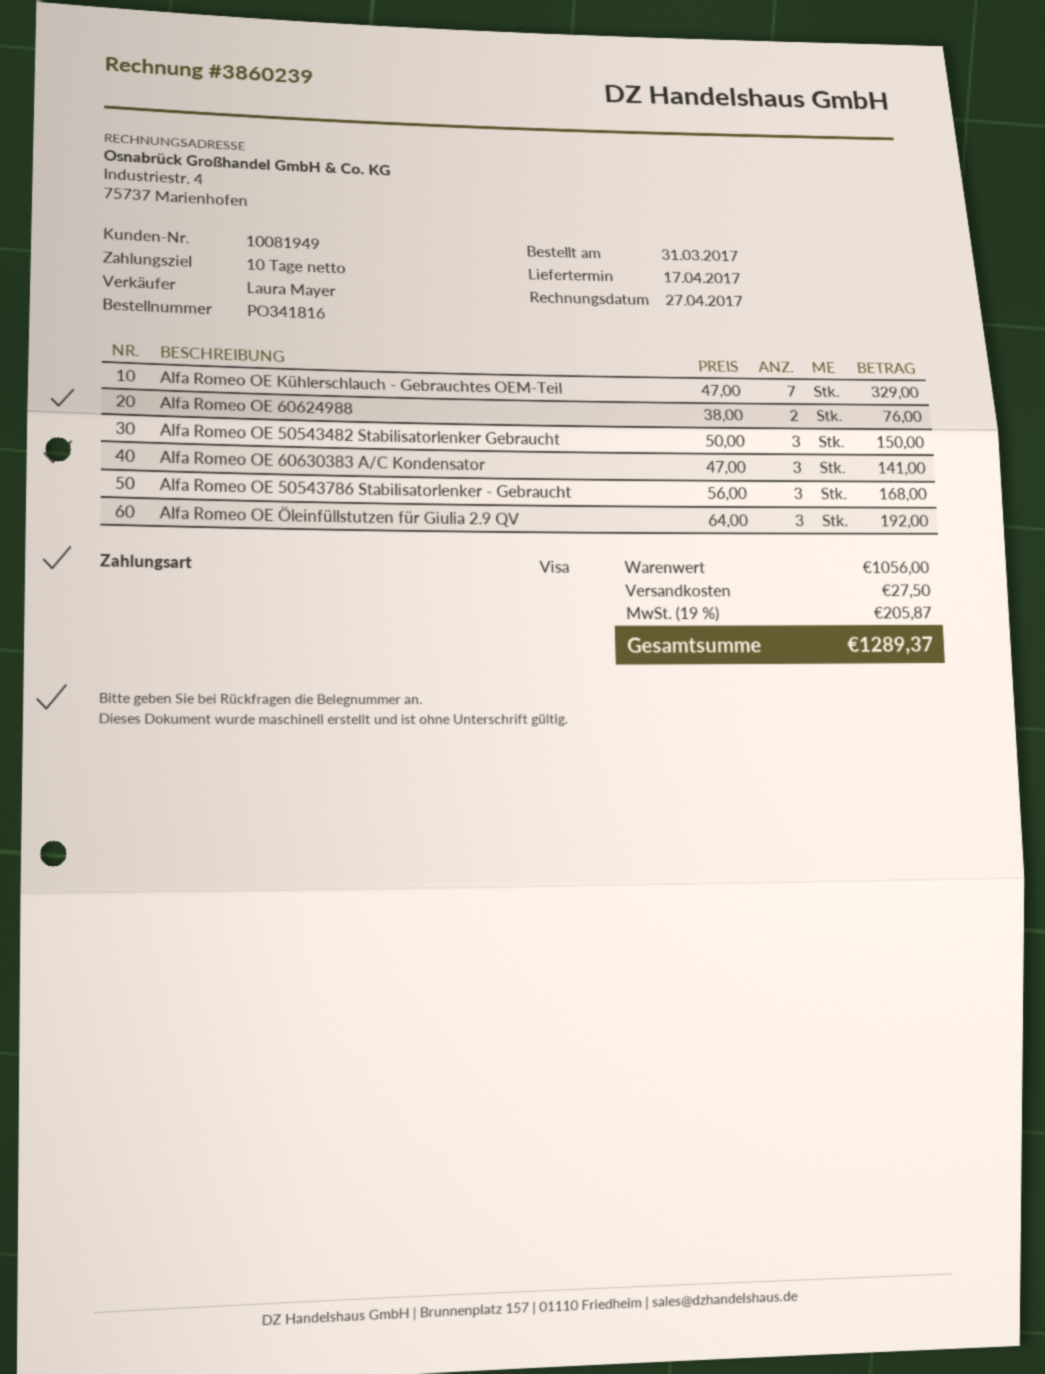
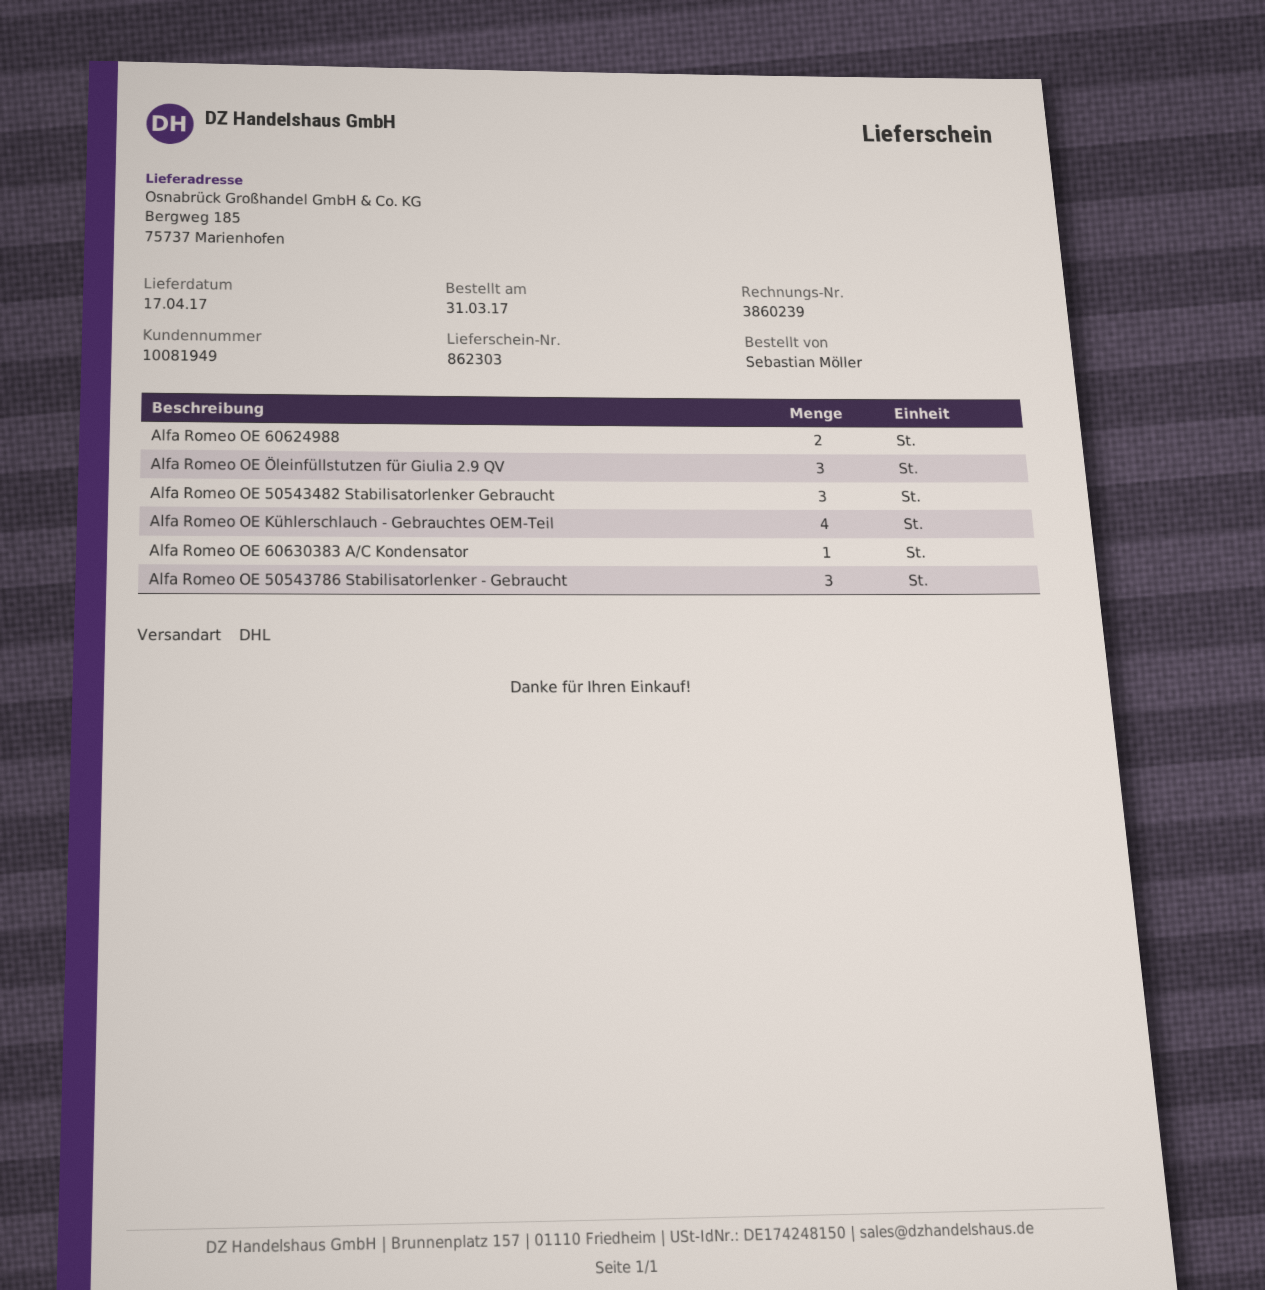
Alfa Romeo OE Kühlerschlauch - Gebrauchtes OEM-Teil: 7 -> 4
Alfa Romeo OE 60630383 A/C Kondensator: 3 -> 1

